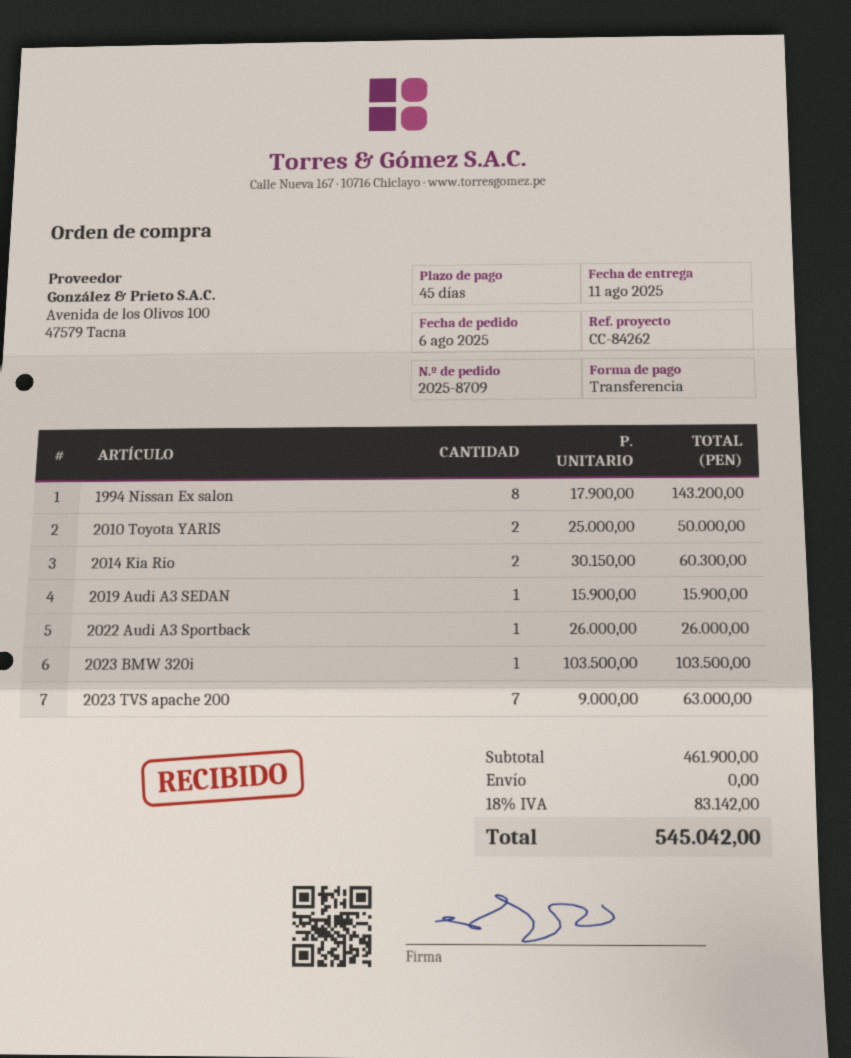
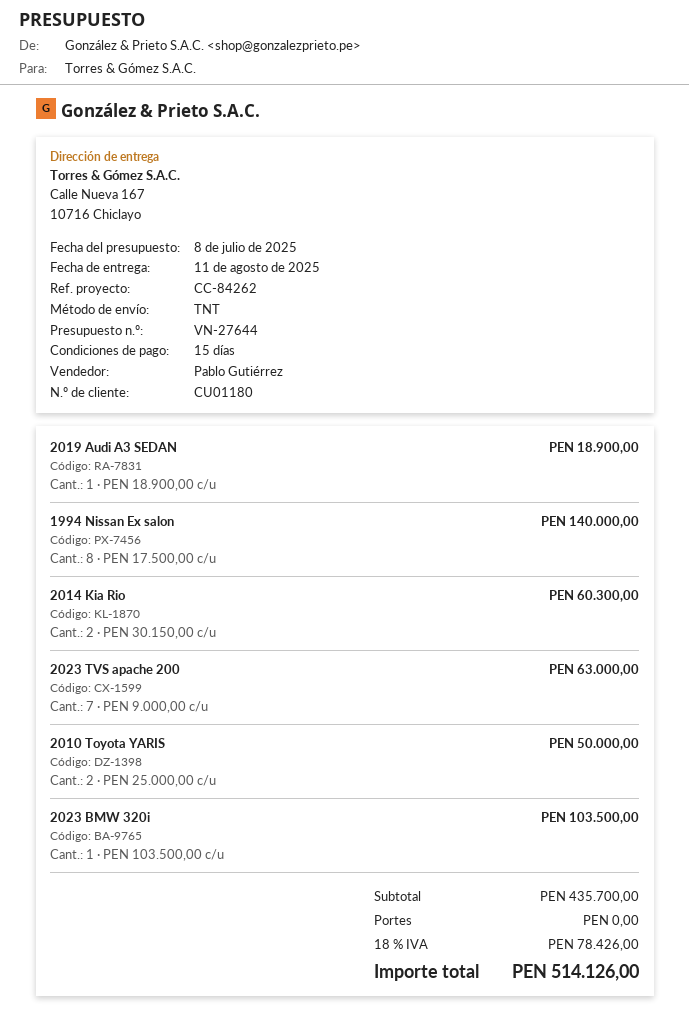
payment terms: 45 days -> 15 days
1994 Nissan Ex salon: 8 x 17900.00 = 143200.00 -> 8 x 17500.00 = 140000.00
2019 Audi A3 SEDAN: 1 x 15900.00 = 15900.00 -> 1 x 18900.00 = 18900.00
2022 Audi A3 Sportback: 1 x 26000.00 = 26000.00 -> none
subtotal: 461900.00 -> 435700.00
tax: 18% = 83142.00 -> 18% = 78426.00
total: 545042.00 -> 514126.00

